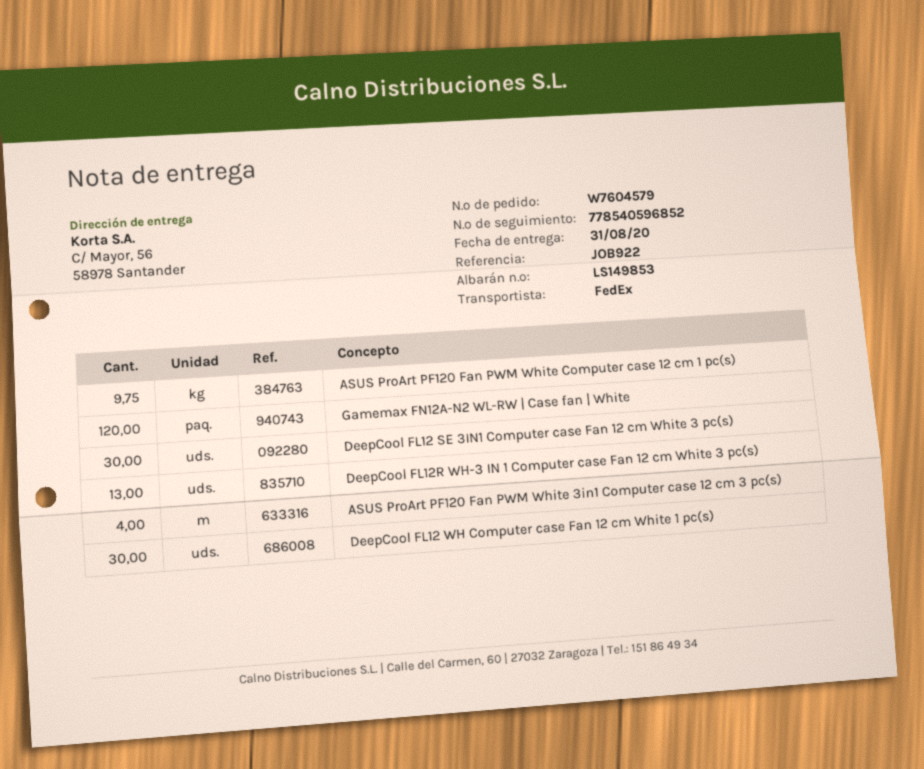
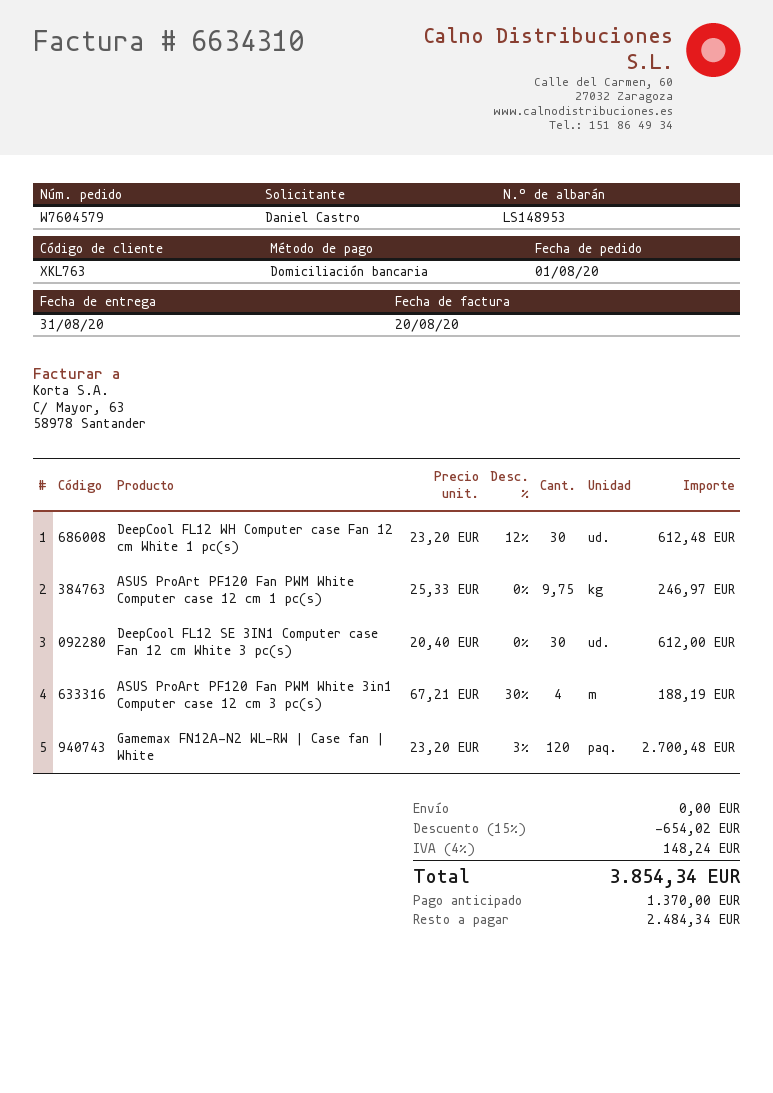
delivery note number: LS149853 -> LS148953
DeepCool FL12R WH-3 IN 1 Computer case Fan 12 cm White 3 pc(s): 13 -> none

